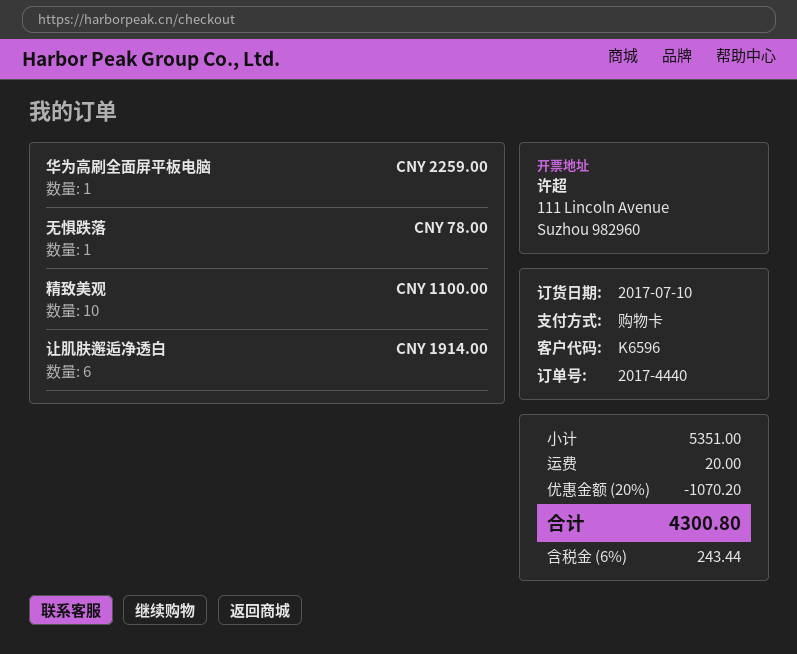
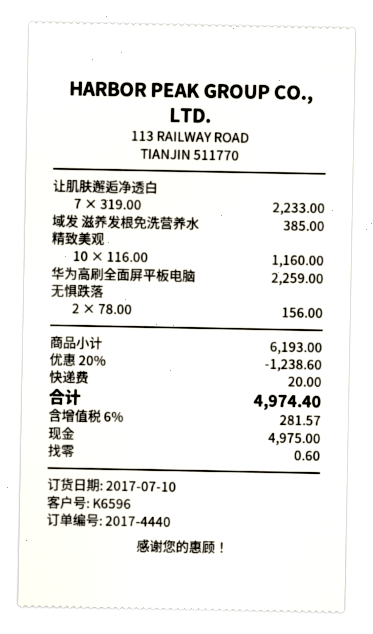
payment method: gift card -> cash
无惧跌落: 1 for 78.00 -> 2 for 156.00
精致美观: 10 for 1100.00 -> 10 for 1160.00
让肌肤邂逅净透白: 6 for 1914.00 -> 7 for 2233.00
域发 滋养发根免洗营养水: none -> 1 for 385.00
subtotal: 5351.00 -> 6193.00
discount: 20% = 1070.20 -> 20% = 1238.60
tax: 6% = 243.44 -> 6% = 281.57
total: 4300.80 -> 4974.40

